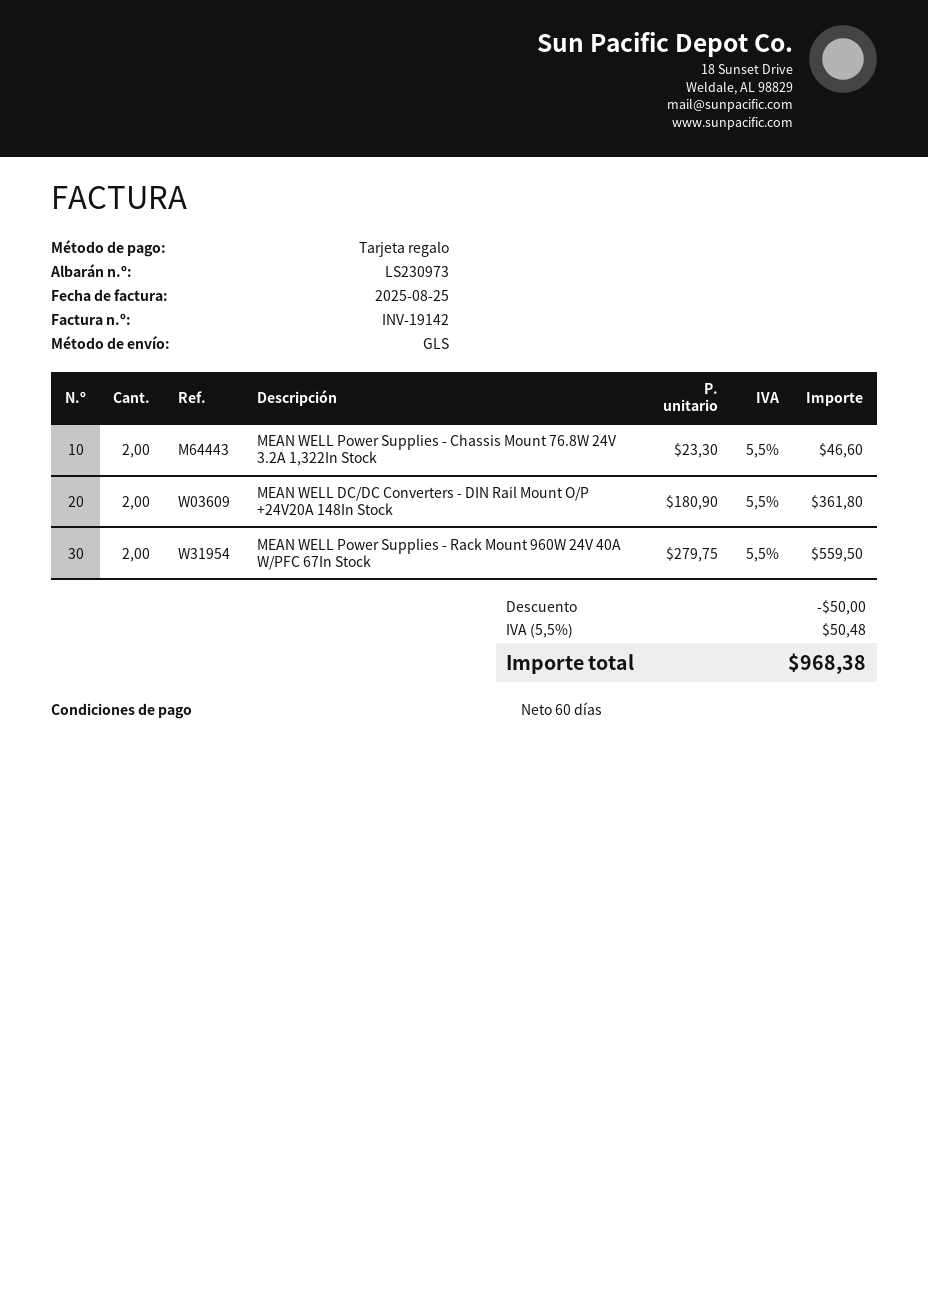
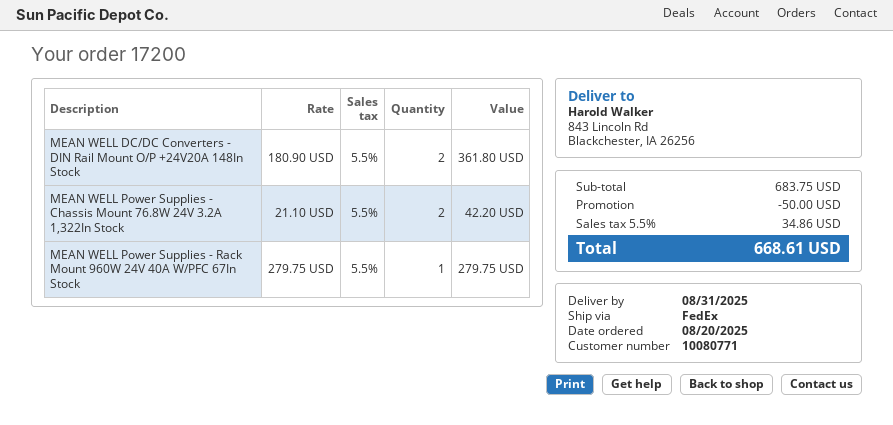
shipping method: GLS -> FedEx
MEAN WELL Power Supplies - Chassis Mount 76.8W 24V 3.2A 1,322In Stock: 2 x 23.30 = 46.60 -> 2 x 21.10 = 42.20
MEAN WELL Power Supplies - Rack Mount 960W 24V 40A W/PFC 67In Stock: 2 x 279.75 = 559.50 -> 1 x 279.75 = 279.75
tax: 5.5% = 50.48 -> 5.5% = 34.86
total: 968.38 -> 668.61

